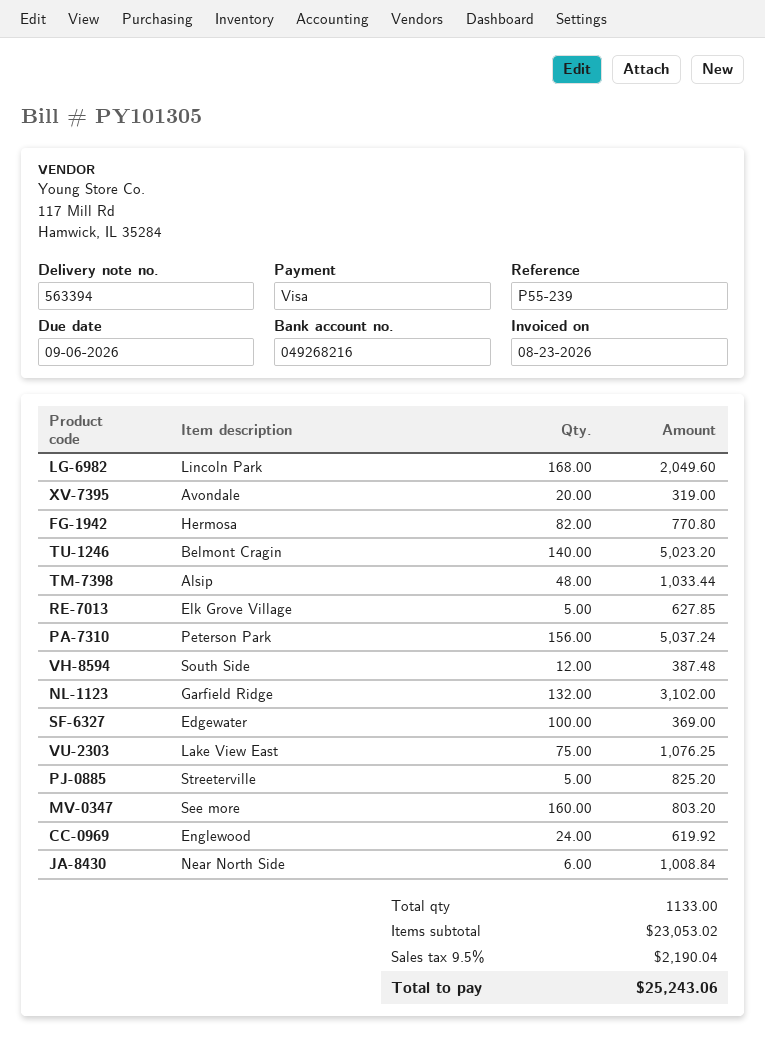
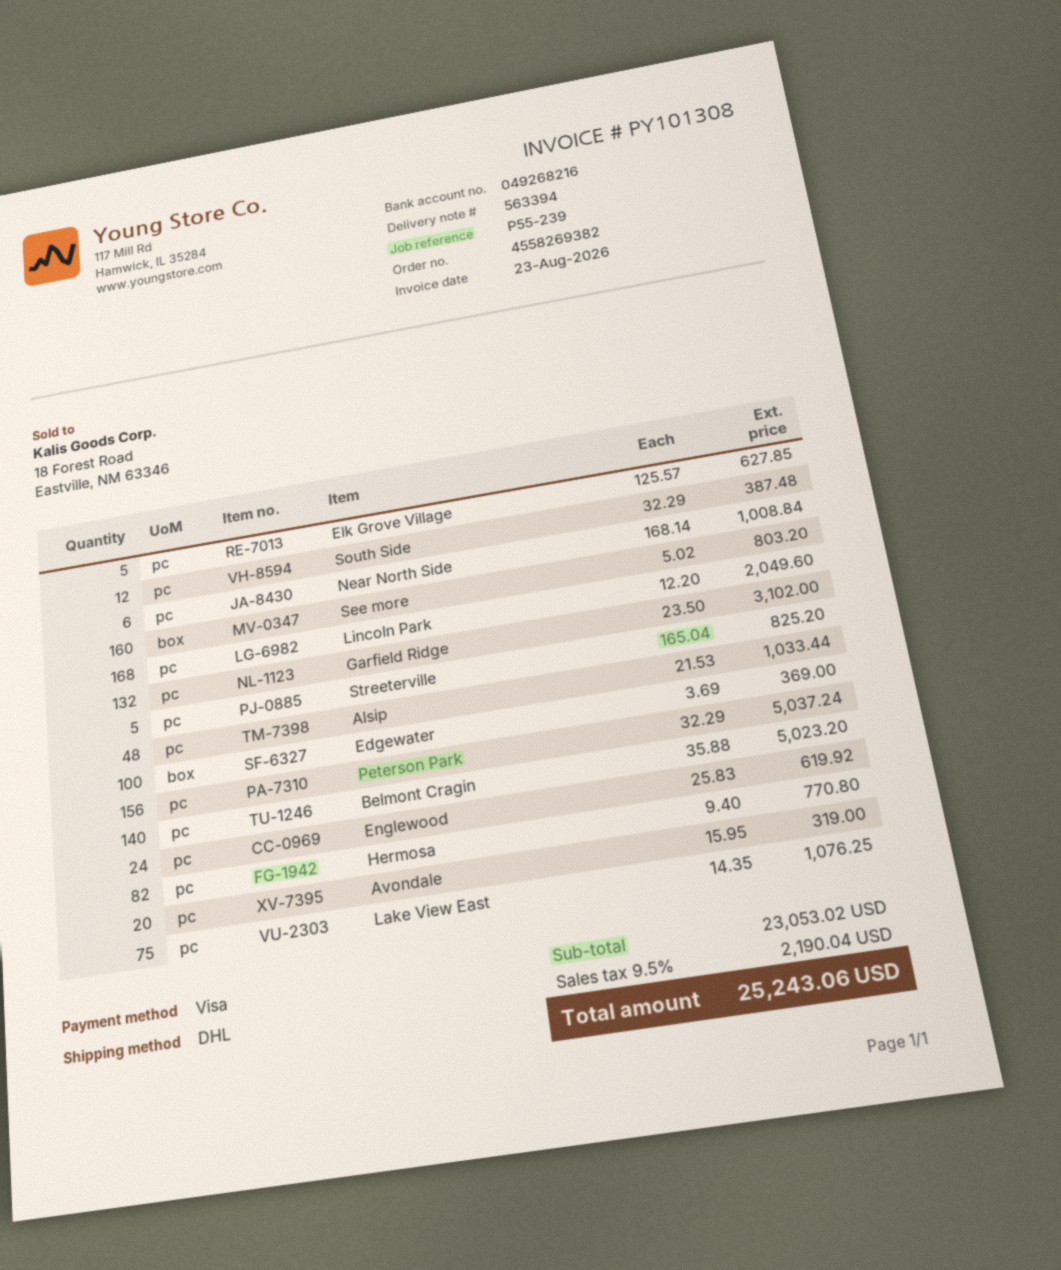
invoice number: PY101305 -> PY101308

